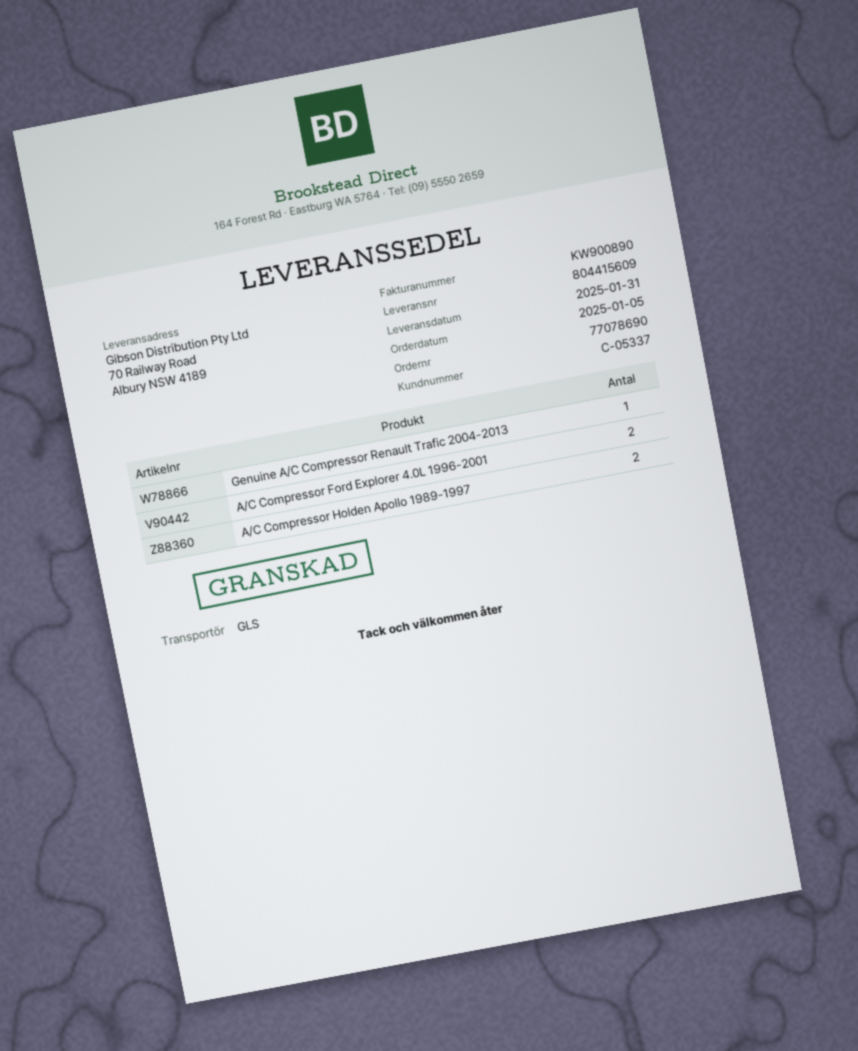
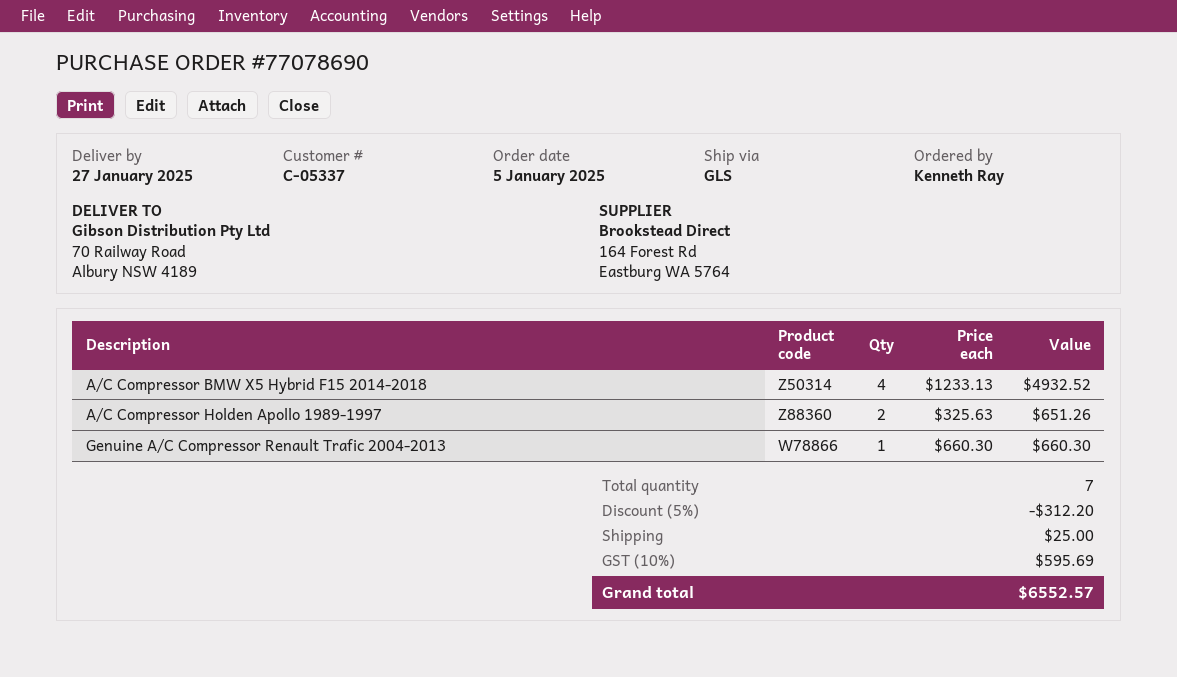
delivery date: 2025-01-31 -> 2025-01-27
A/C Compressor Ford Explorer 4.0L 1996-2001: 2 -> none
A/C Compressor BMW X5 Hybrid F15 2014-2018: none -> 4

